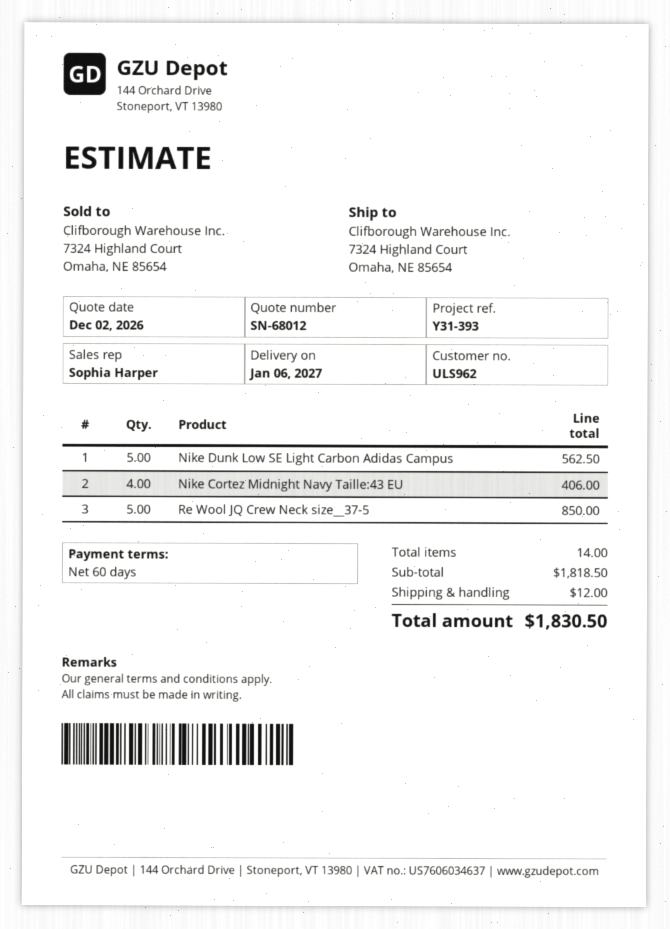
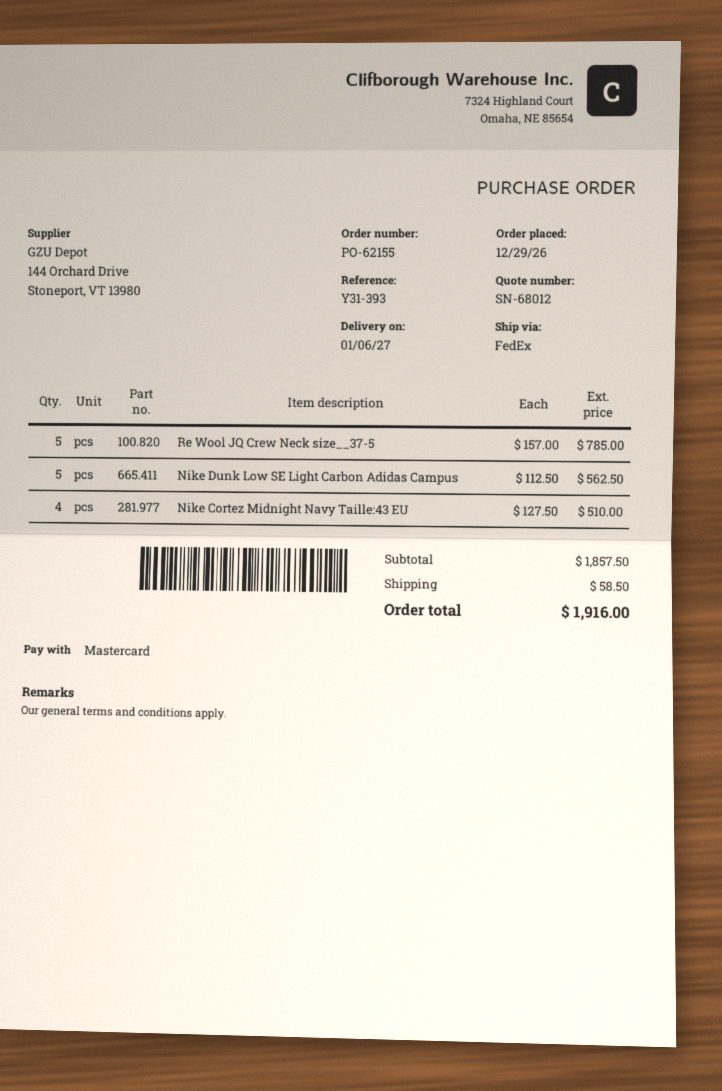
Nike Cortez Midnight Navy Taille:43 EU: 4 for 406.00 -> 4 for 510.00
Re Wool JQ Crew Neck size__37-5: 5 for 850.00 -> 5 for 785.00
subtotal: 1818.50 -> 1857.50
shipping: 12.00 -> 58.50
total: 1830.50 -> 1916.00

